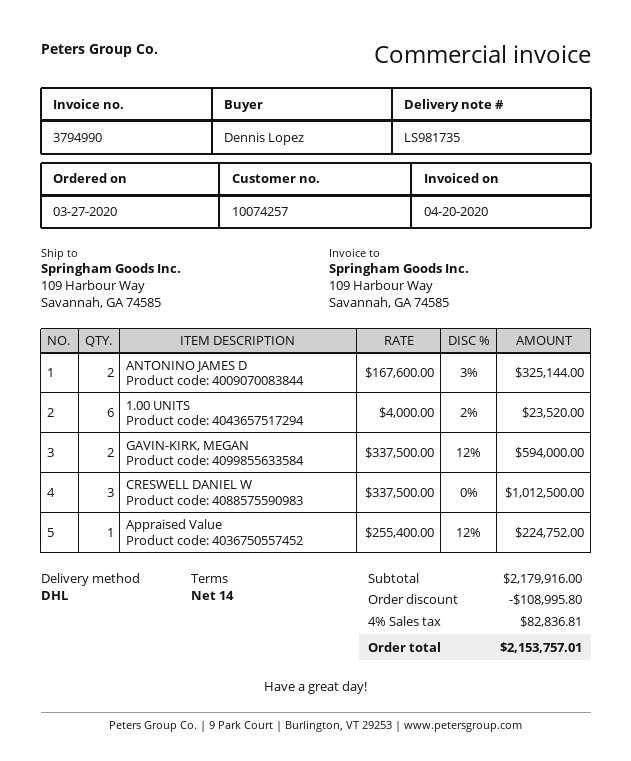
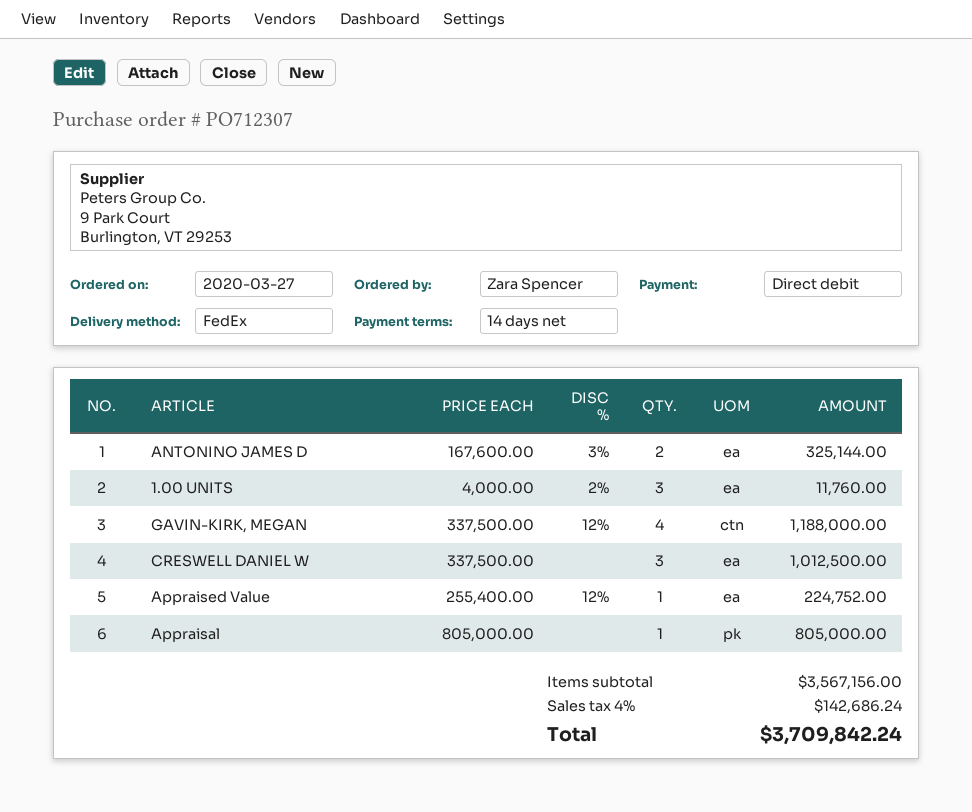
ordered by: Dennis Lopez -> Zara Spencer
shipping method: DHL -> FedEx
1.00 UNITS: 6 x 4000.00 - 2% = 23520.00 -> 3 x 4000.00 - 2% = 11760.00
GAVIN-KIRK, MEGAN: 2 x 337500.00 - 12% = 594000.00 -> 4 x 337500.00 - 12% = 1188000.00
Appraisal: none -> 1 x 805000.00 = 805000.00
subtotal: 2179916.00 -> 3567156.00
discount: 108995.80 -> none
tax: 4% = 82836.81 -> 4% = 142686.24
total: 2153757.01 -> 3709842.24

